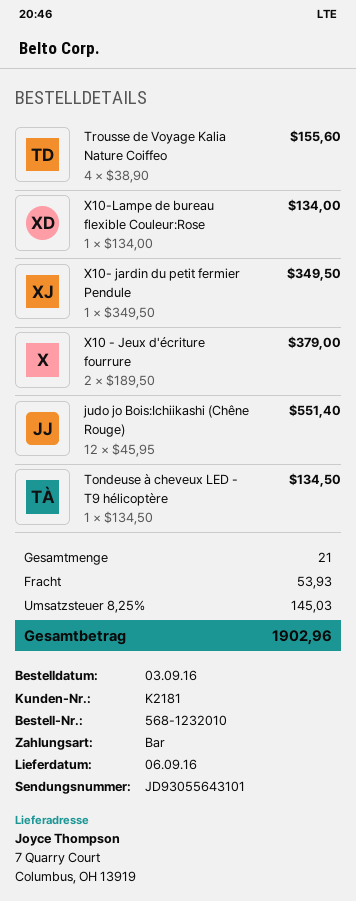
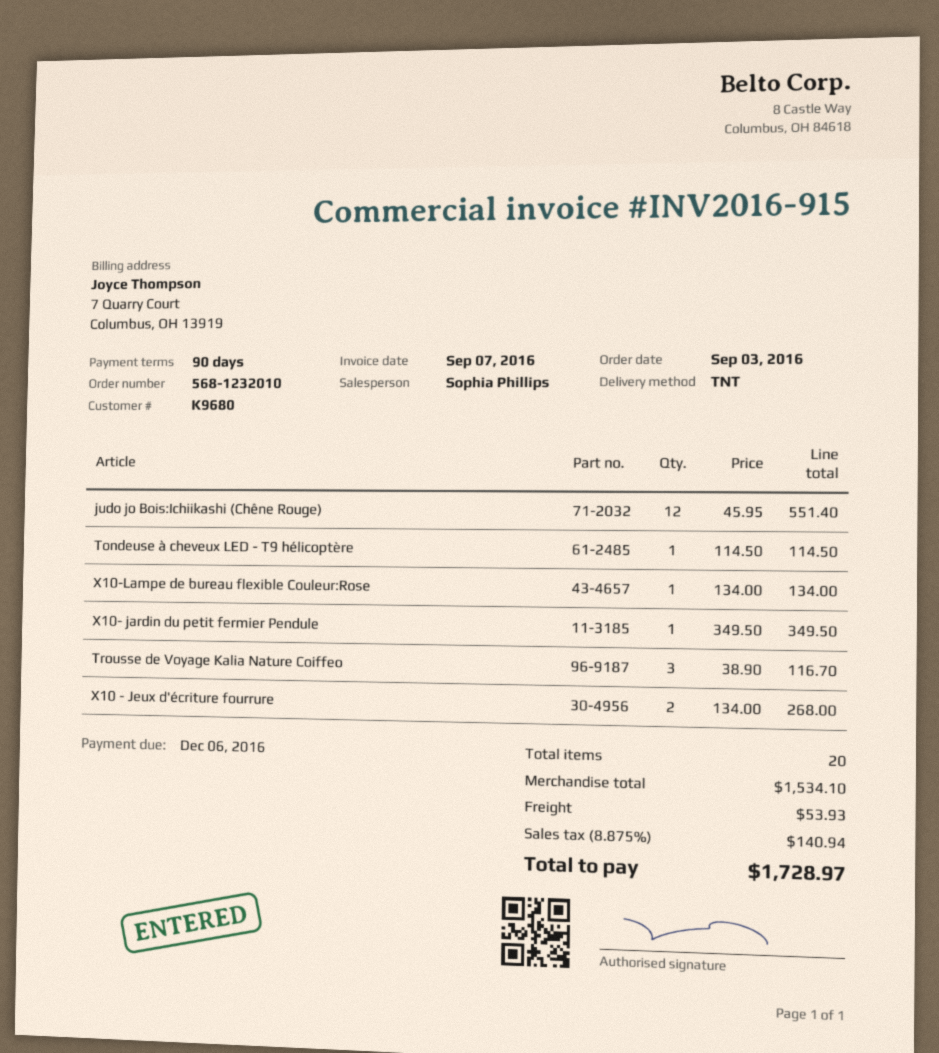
customer number: K2181 -> K9680
Trousse de Voyage Kalia Nature Coiffeo: 4 x 38.90 = 155.60 -> 3 x 38.90 = 116.70
X10 - Jeux d'écriture fourrure: 2 x 189.50 = 379.00 -> 2 x 134.00 = 268.00
Tondeuse à cheveux LED - T9 hélicoptère: 1 x 134.50 = 134.50 -> 1 x 114.50 = 114.50
total quantity: 21 -> 20
tax: 8.25% = 145.03 -> 8.875% = 140.94
total: 1902.96 -> 1728.97

